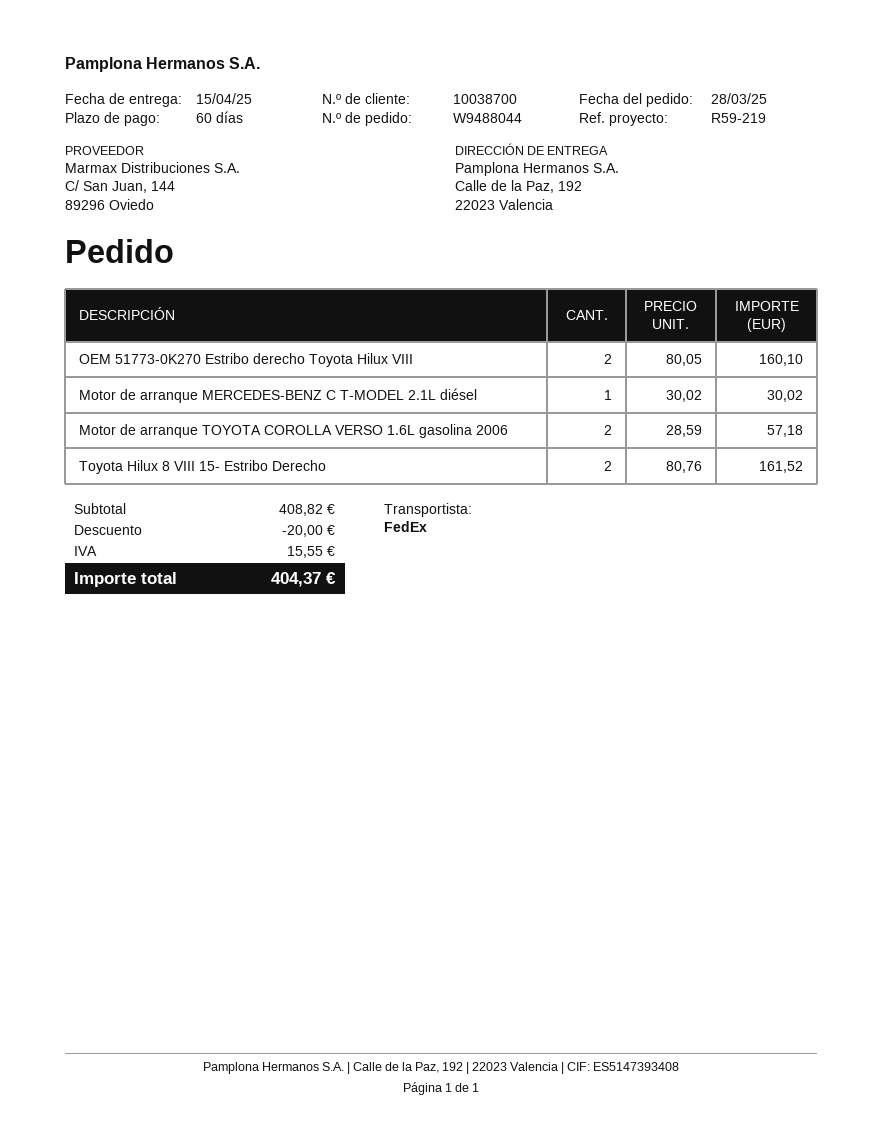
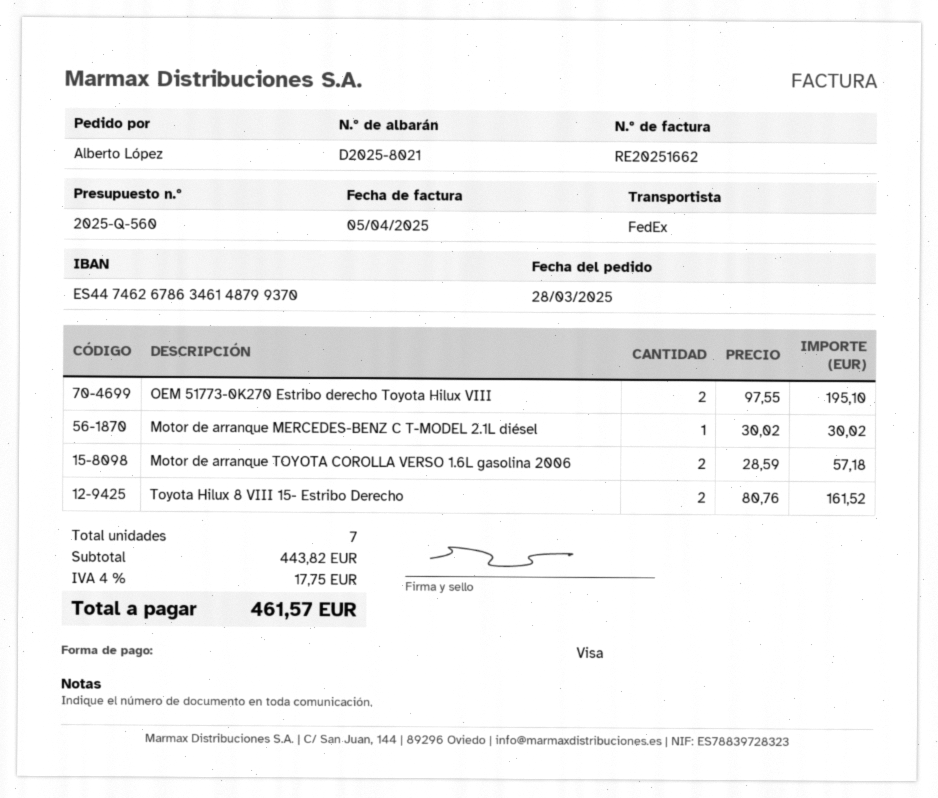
OEM 51773-0K270 Estribo derecho Toyota Hilux VIII: 2 x 80.05 = 160.10 -> 2 x 97.55 = 195.10
subtotal: 408.82 -> 443.82
discount: 20.00 -> none
tax: 15.55 -> 17.75
total: 404.37 -> 461.57

